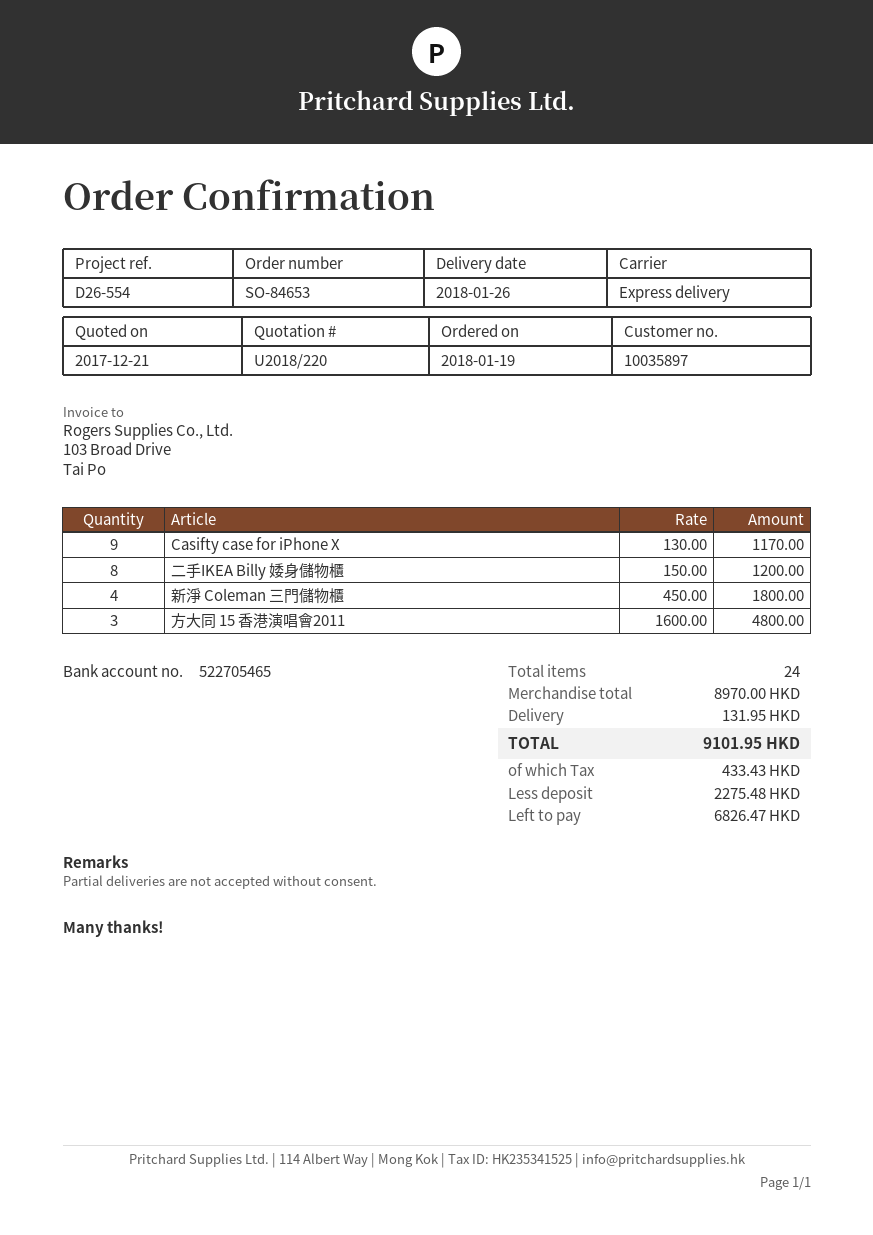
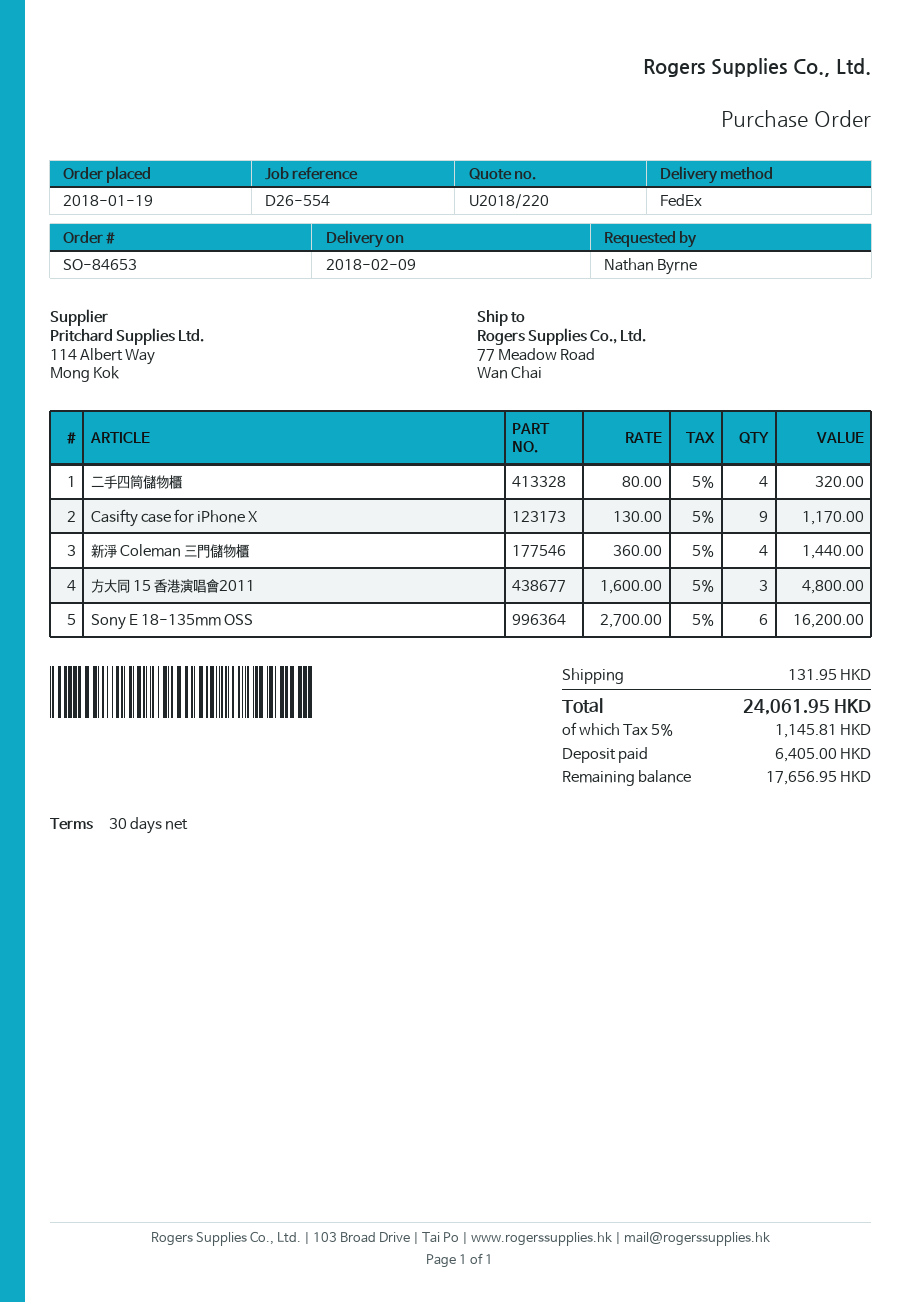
delivery date: 2018-01-26 -> 2018-02-09
shipping method: express -> FedEx
二手IKEA Billy 婑身儲物櫃: 8 x 150.00 = 1200.00 -> none
新淨 Coleman 三門儲物櫃: 4 x 450.00 = 1800.00 -> 4 x 360.00 = 1440.00
二手四筒儲物櫃: none -> 4 x 80.00 = 320.00
Sony E 18-135mm OSS: none -> 6 x 2700.00 = 16200.00
tax: 433.43 -> 1145.81
total: 9101.95 -> 24061.95
deposit: 2275.48 -> 6405.00
balance: 6826.47 -> 17656.95

